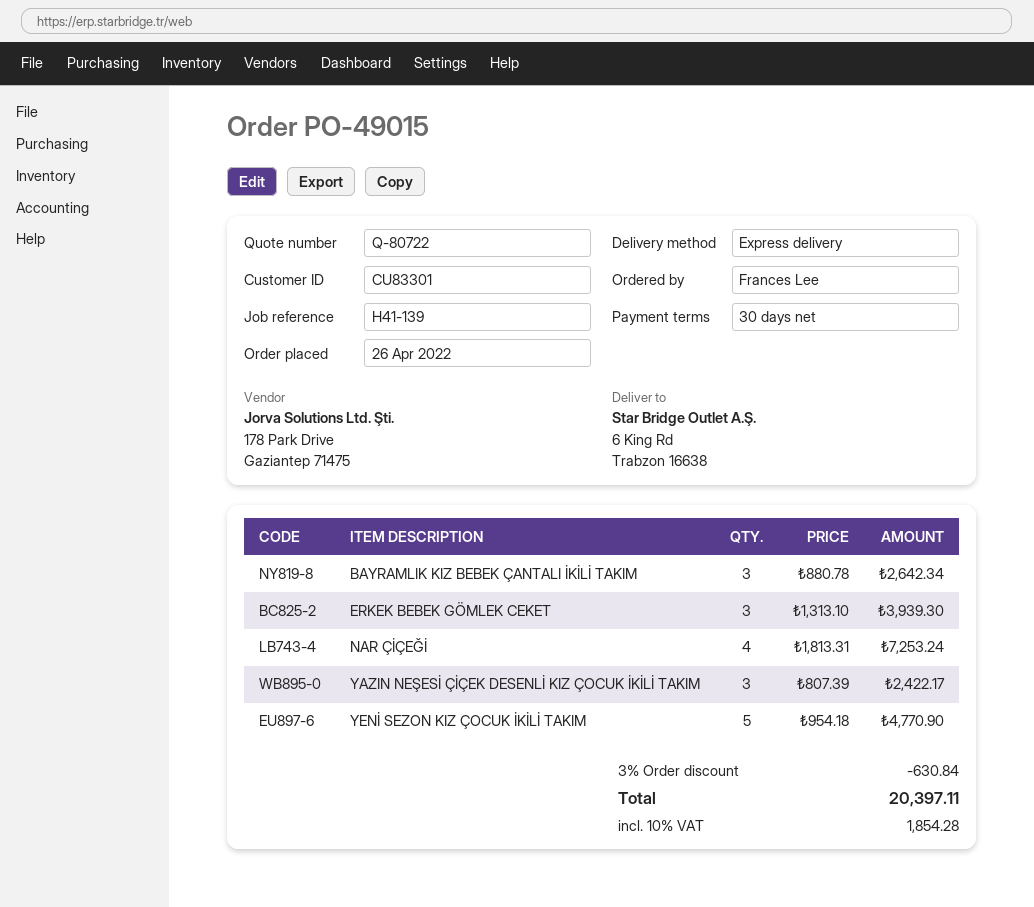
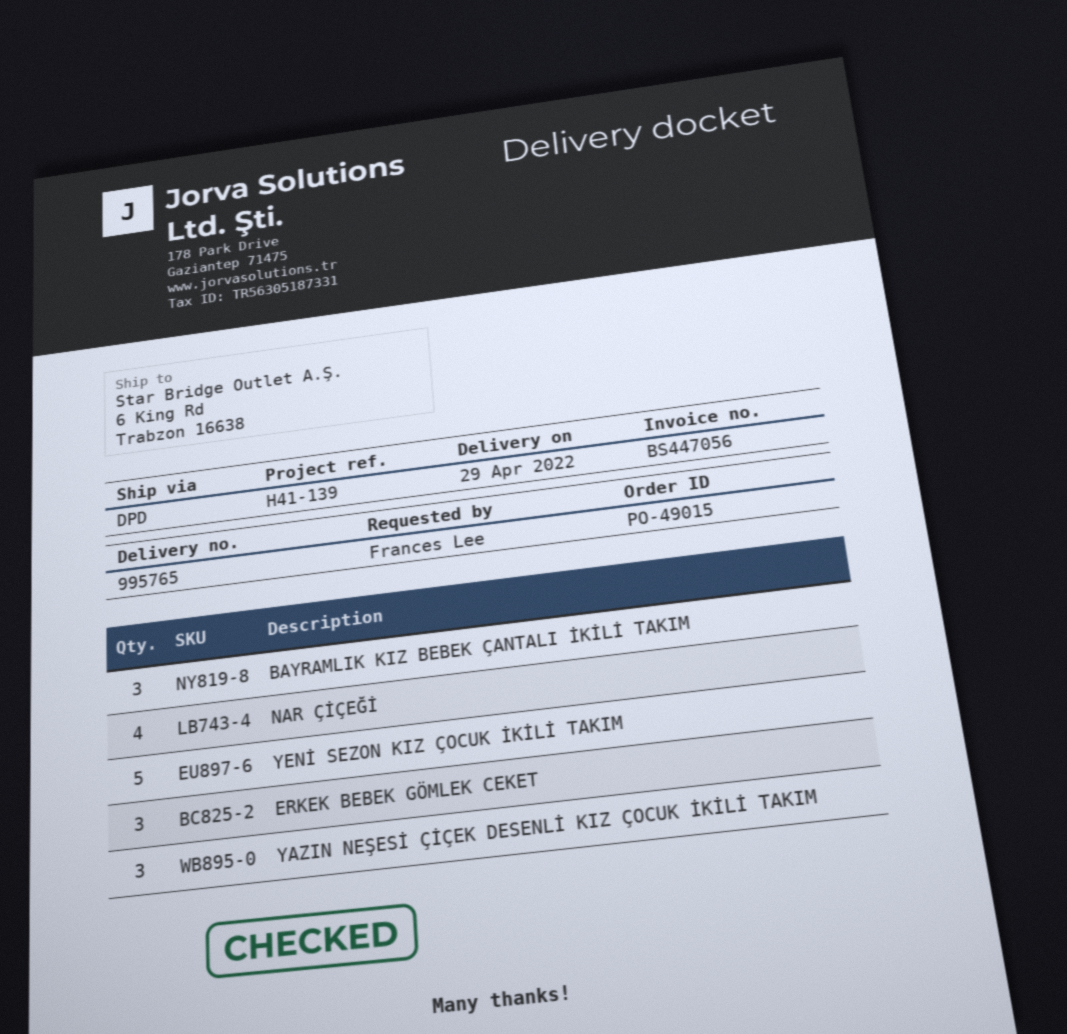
shipping method: express -> DPD

